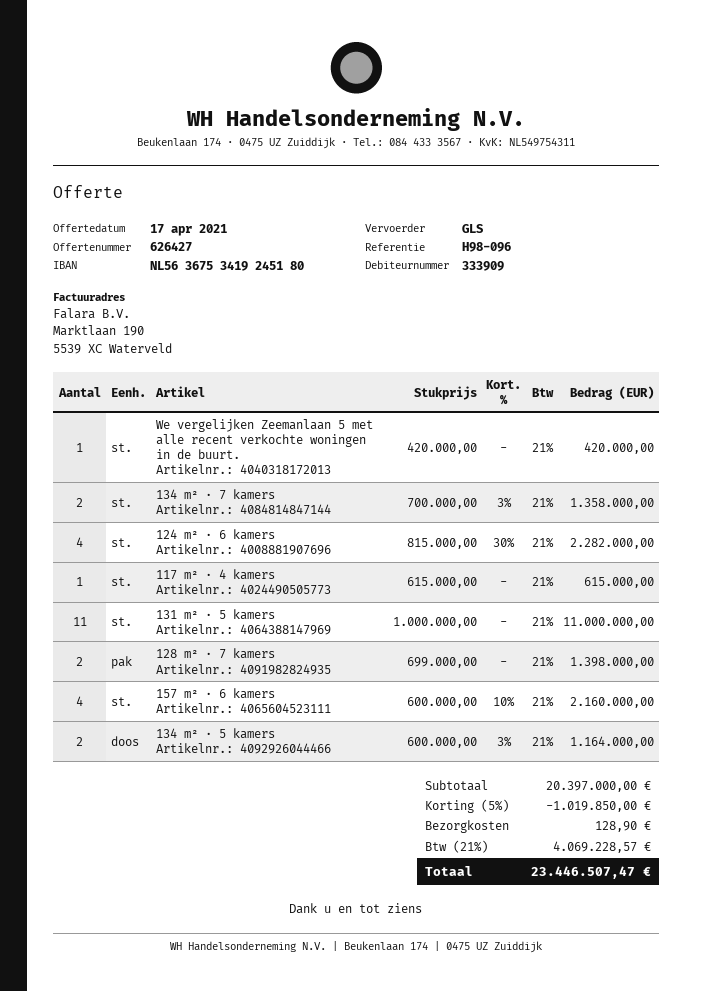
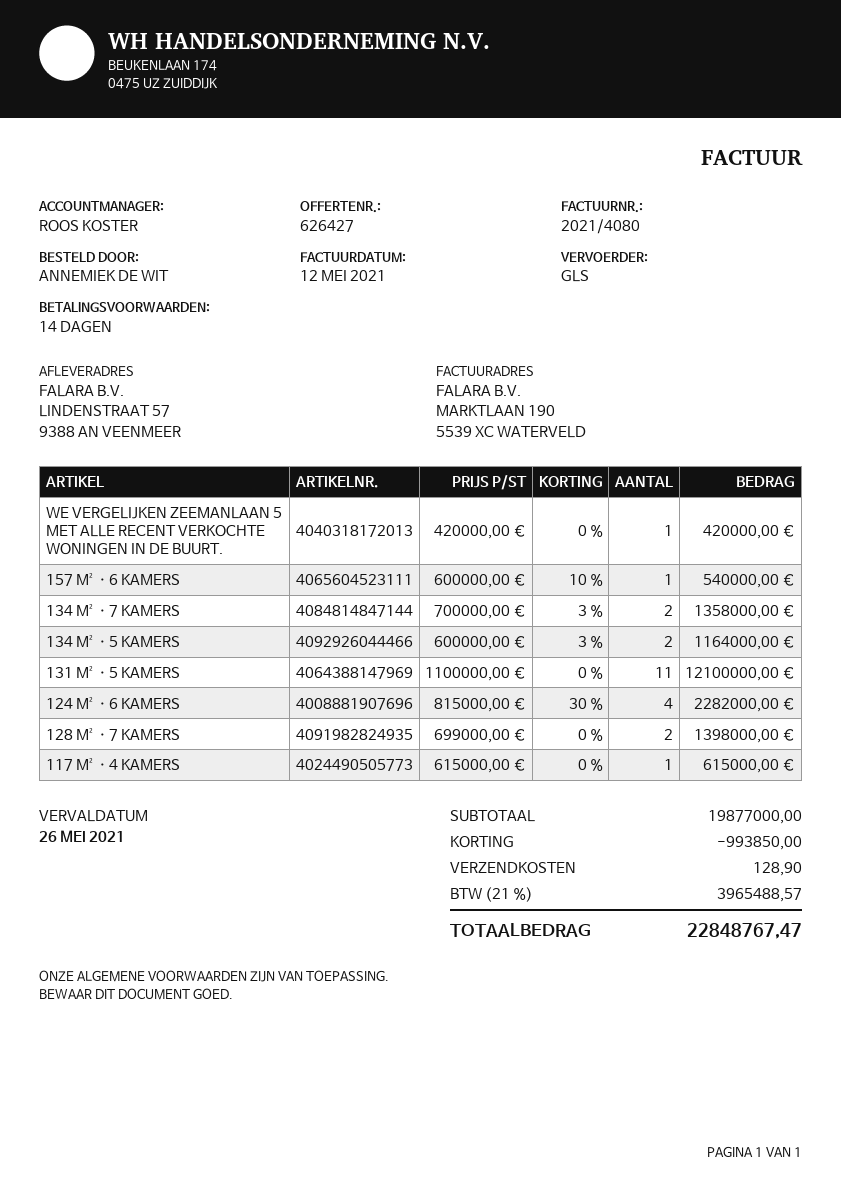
131 m² · 5 kamers: 11 x 1000000.00 = 11000000.00 -> 11 x 1100000.00 = 12100000.00
157 m² · 6 kamers: 4 x 600000.00 - 10% = 2160000.00 -> 1 x 600000.00 - 10% = 540000.00
subtotal: 20397000.00 -> 19877000.00
discount: 1019850.00 -> 993850.00
tax: 21% = 4069228.57 -> 21% = 3965488.57
total: 23446507.47 -> 22848767.47

